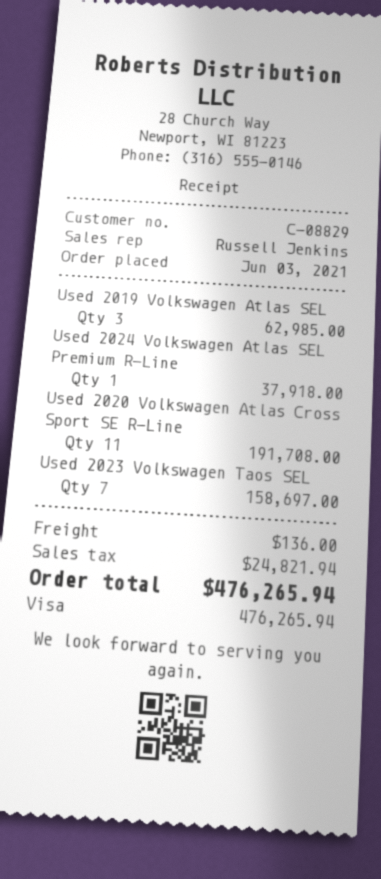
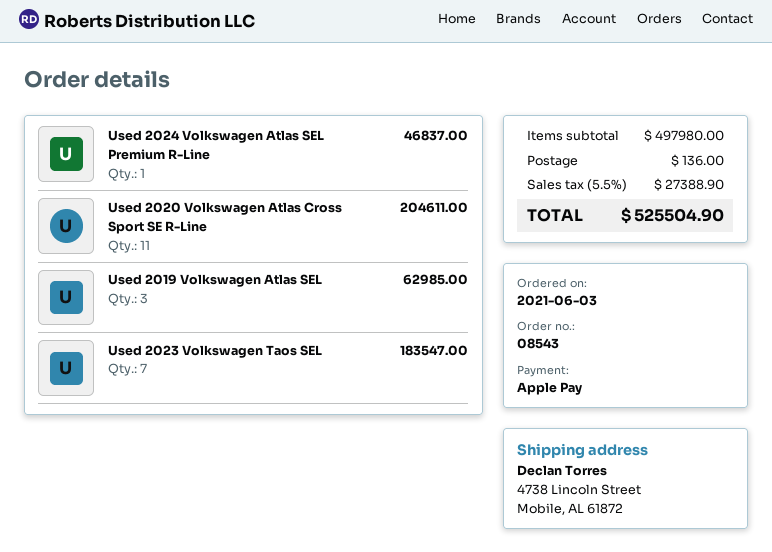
payment method: Visa -> Apple Pay
Used 2024 Volkswagen Atlas SEL Premium R-Line: 1 for 37918.00 -> 1 for 46837.00
Used 2020 Volkswagen Atlas Cross Sport SE R-Line: 11 for 191708.00 -> 11 for 204611.00
Used 2023 Volkswagen Taos SEL: 7 for 158697.00 -> 7 for 183547.00
tax: 24821.94 -> 27388.90
total: 476265.94 -> 525504.90

